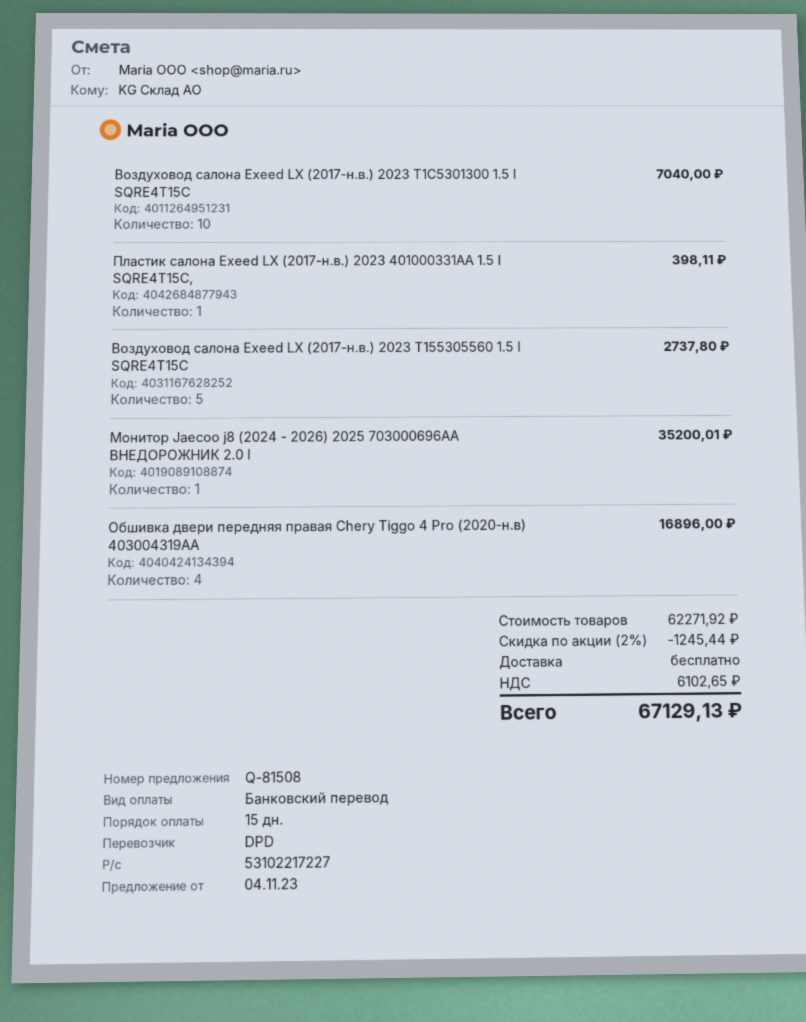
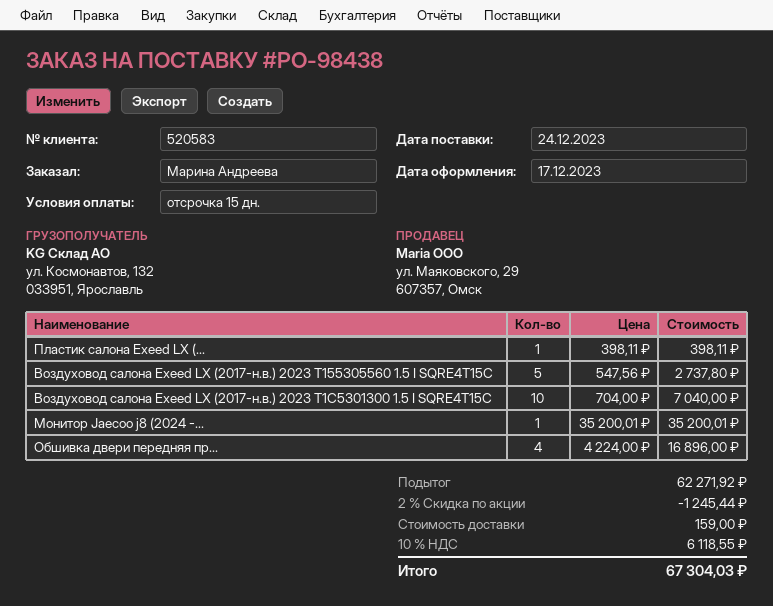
shipping: 0.00 -> 159.00
tax: 6102.65 -> 6118.55
total: 67129.13 -> 67304.03

